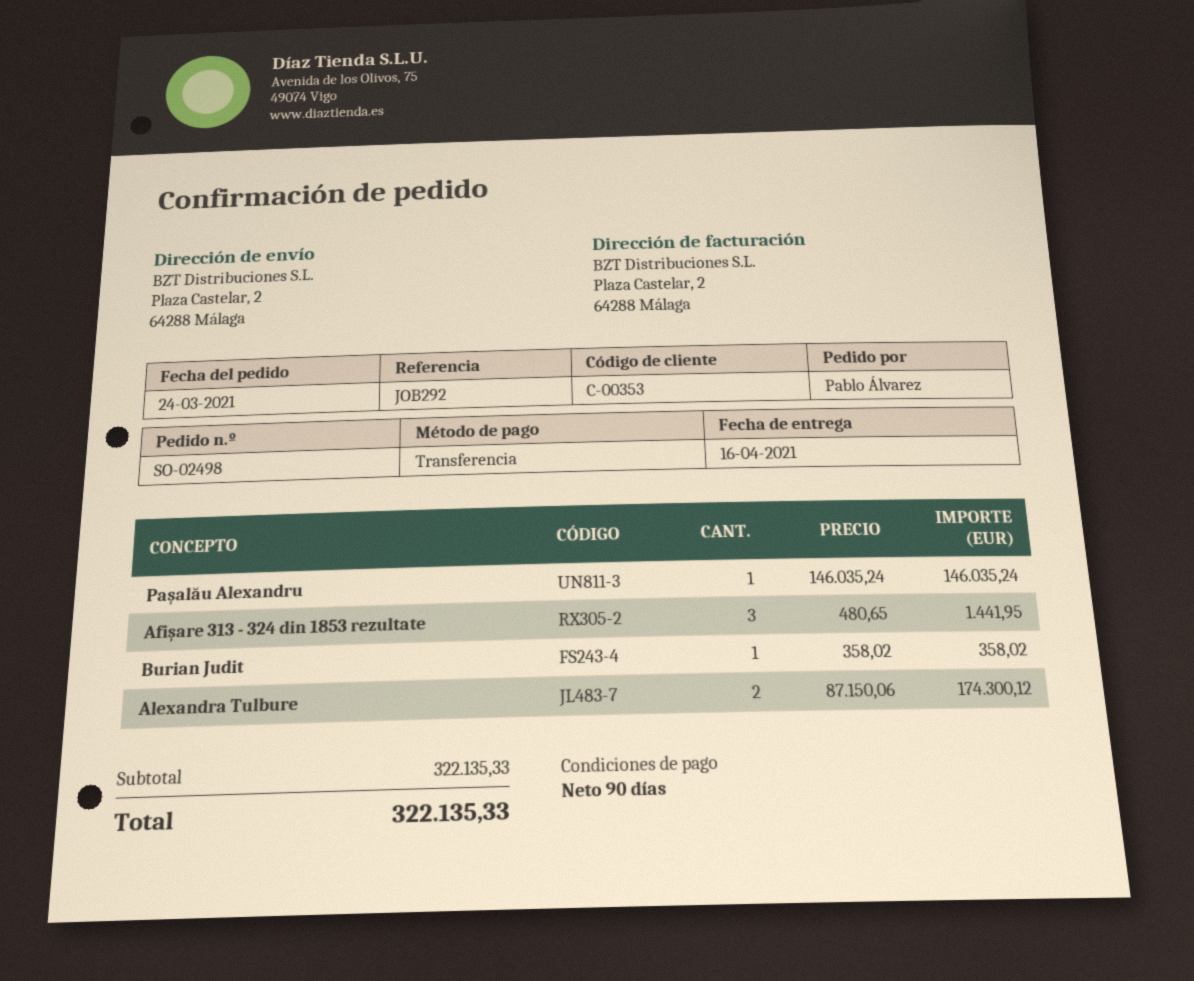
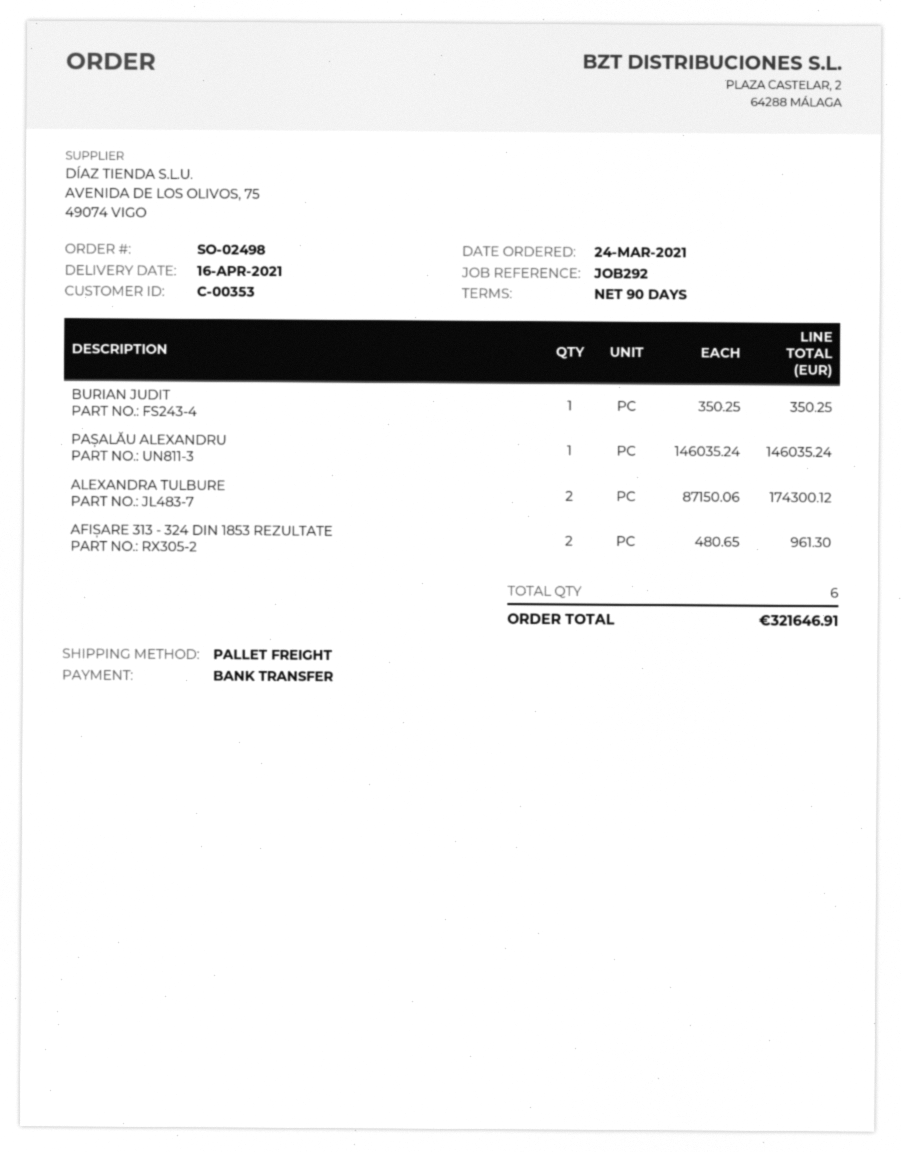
Afișare 313 - 324 din 1853 rezultate: 3 x 480.65 = 1441.95 -> 2 x 480.65 = 961.30
Burian Judit: 1 x 358.02 = 358.02 -> 1 x 350.25 = 350.25
total: 322135.33 -> 321646.91

